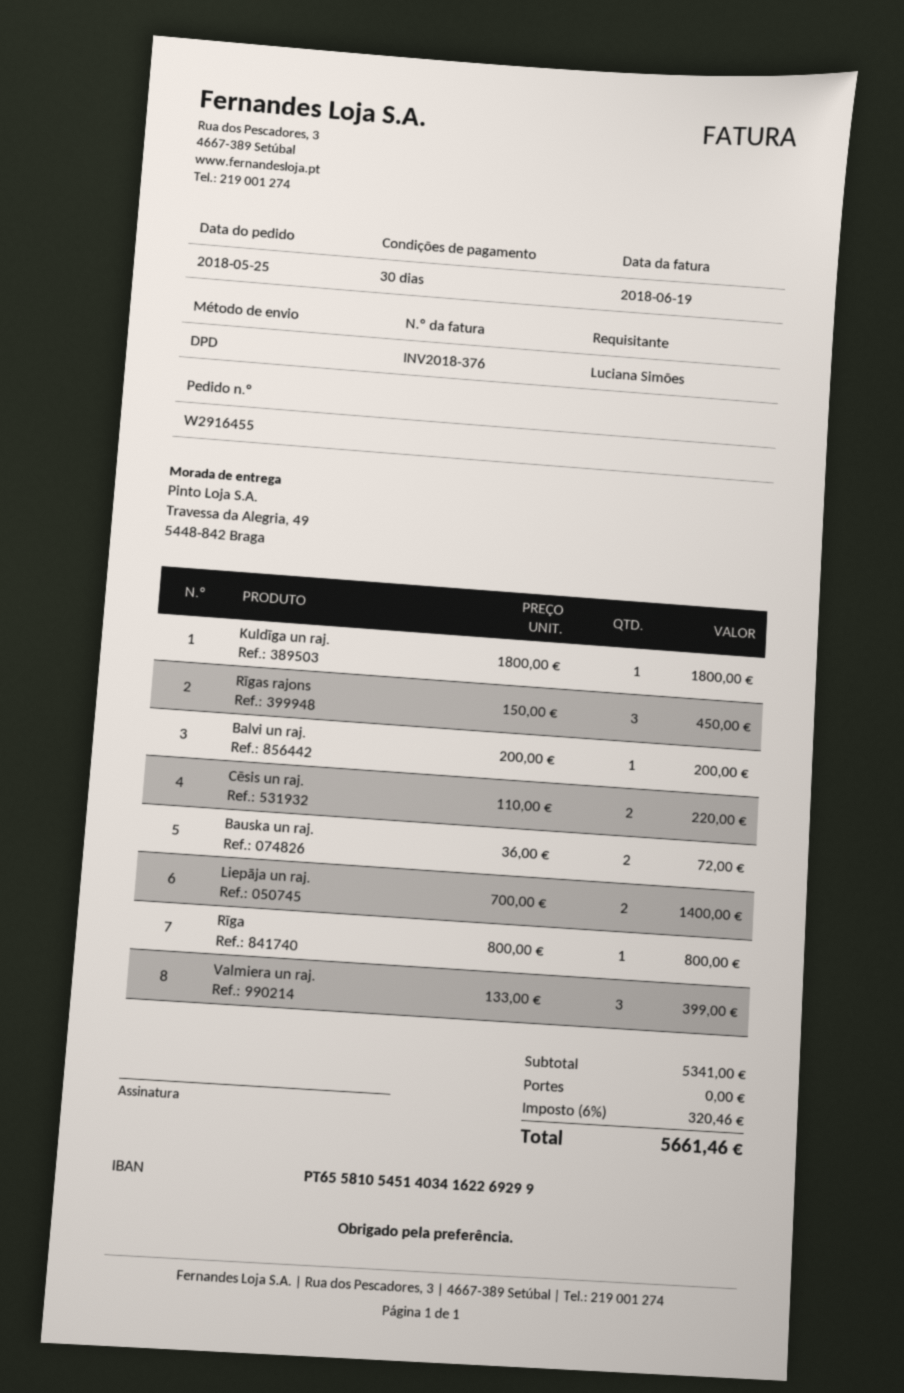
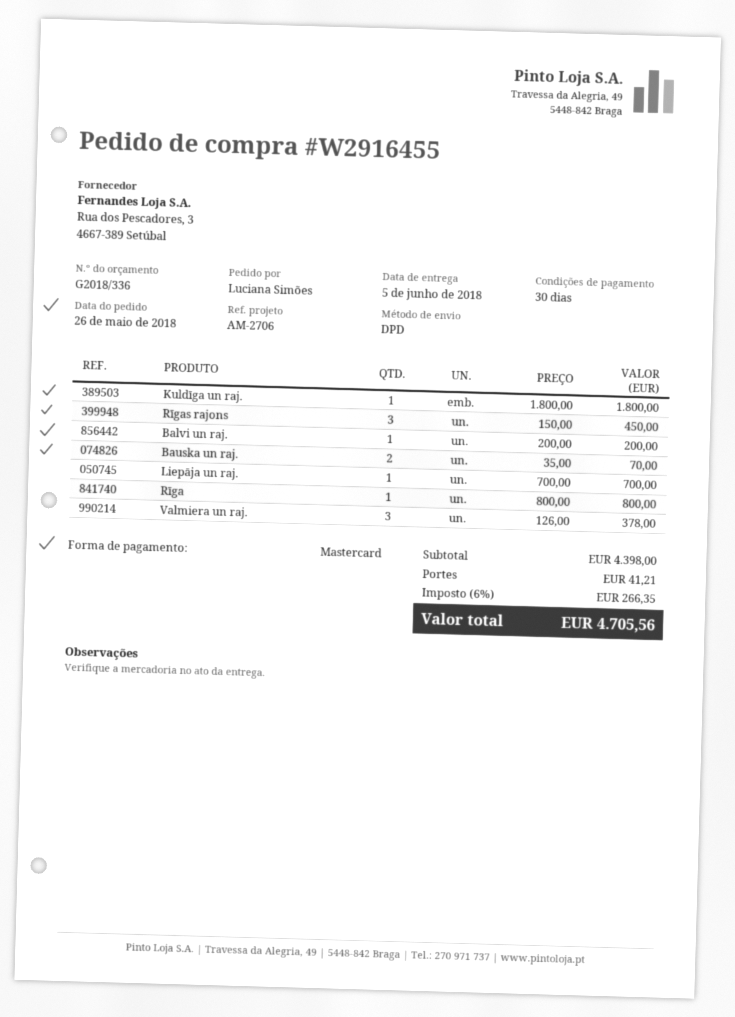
order date: 2018-05-25 -> 2018-05-26
Cēsis un raj.: 2 x 110.00 = 220.00 -> none
Bauska un raj.: 2 x 36.00 = 72.00 -> 2 x 35.00 = 70.00
Liepāja un raj.: 2 x 700.00 = 1400.00 -> 1 x 700.00 = 700.00
Valmiera un raj.: 3 x 133.00 = 399.00 -> 3 x 126.00 = 378.00
subtotal: 5341.00 -> 4398.00
shipping: 0.00 -> 41.21
tax: 6% = 320.46 -> 6% = 266.35
total: 5661.46 -> 4705.56

